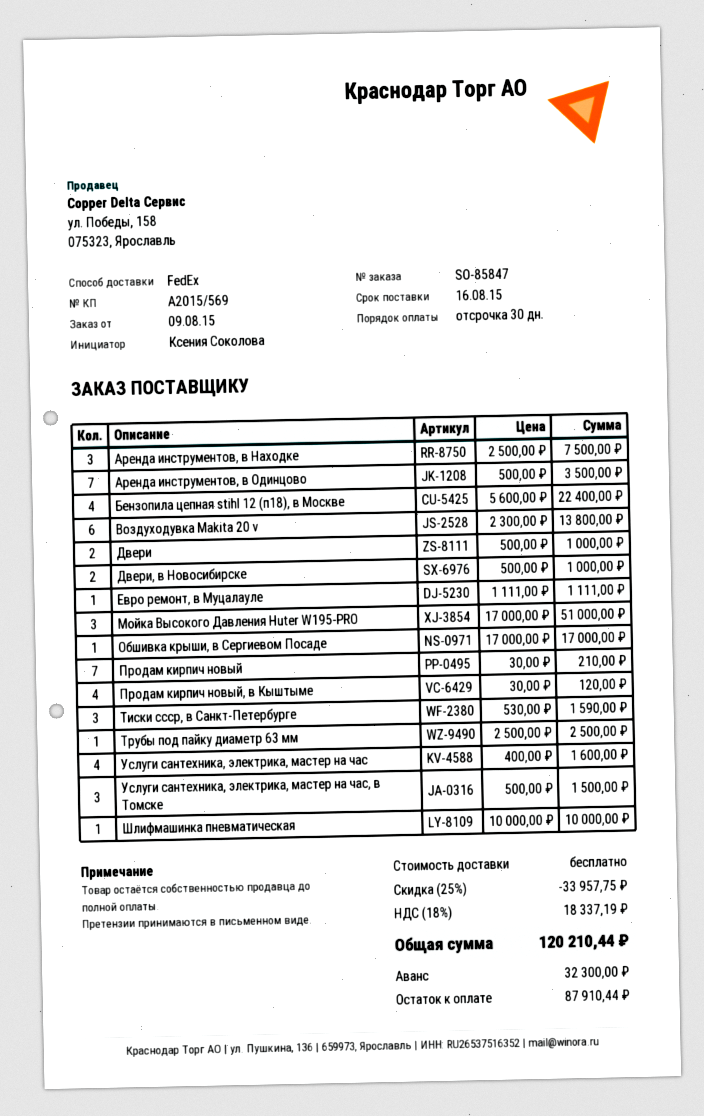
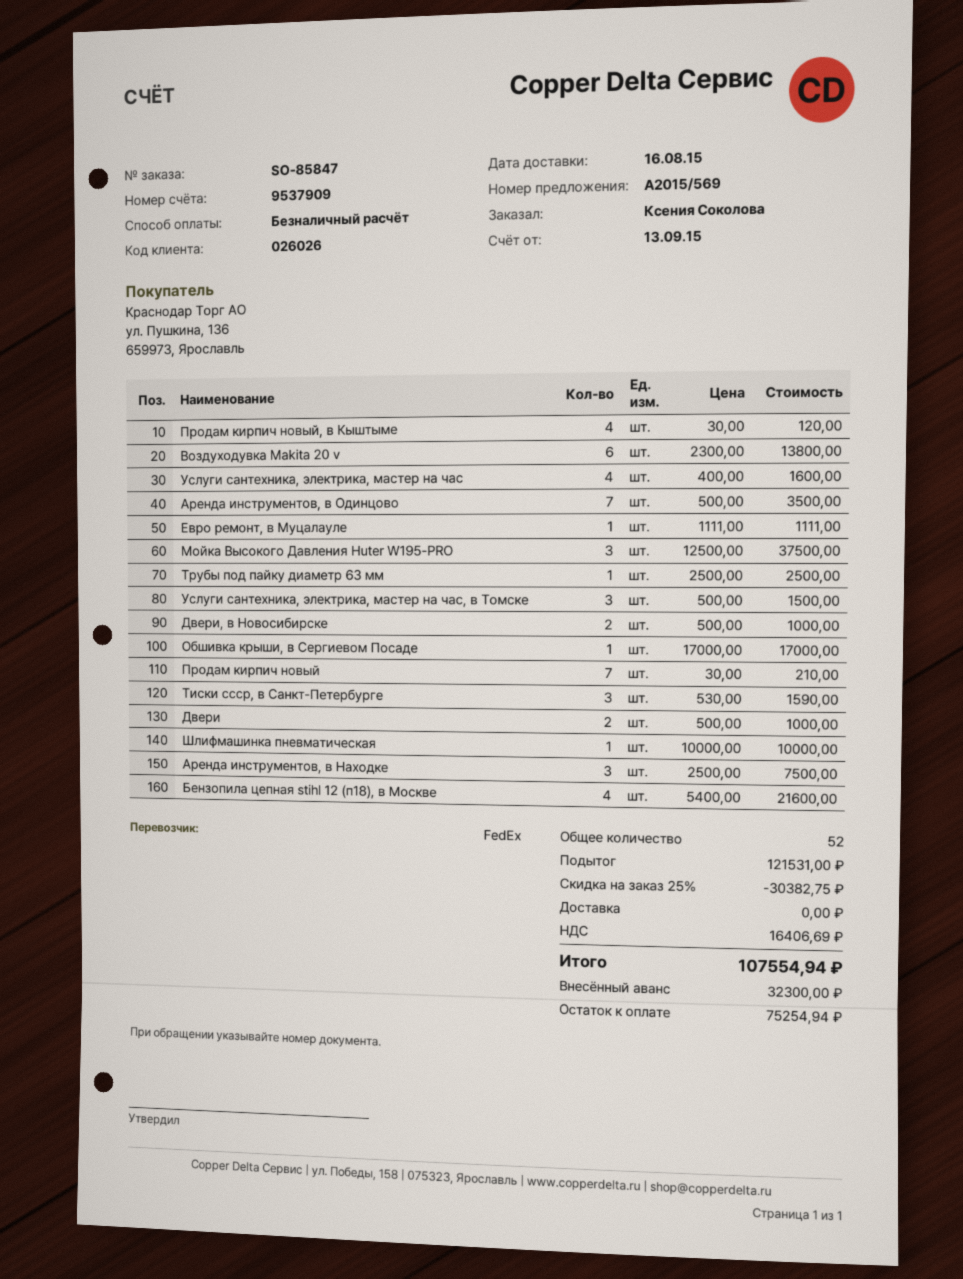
Бензопила цепная stihl 12 (п18), в Москве: 4 x 5600.00 = 22400.00 -> 4 x 5400.00 = 21600.00
Мойка Высокого Давления Huter W195-PRO: 3 x 17000.00 = 51000.00 -> 3 x 12500.00 = 37500.00
discount: 25% = 33957.75 -> 25% = 30382.75
tax: 18337.19 -> 16406.69
total: 120210.44 -> 107554.94
balance: 87910.44 -> 75254.94

